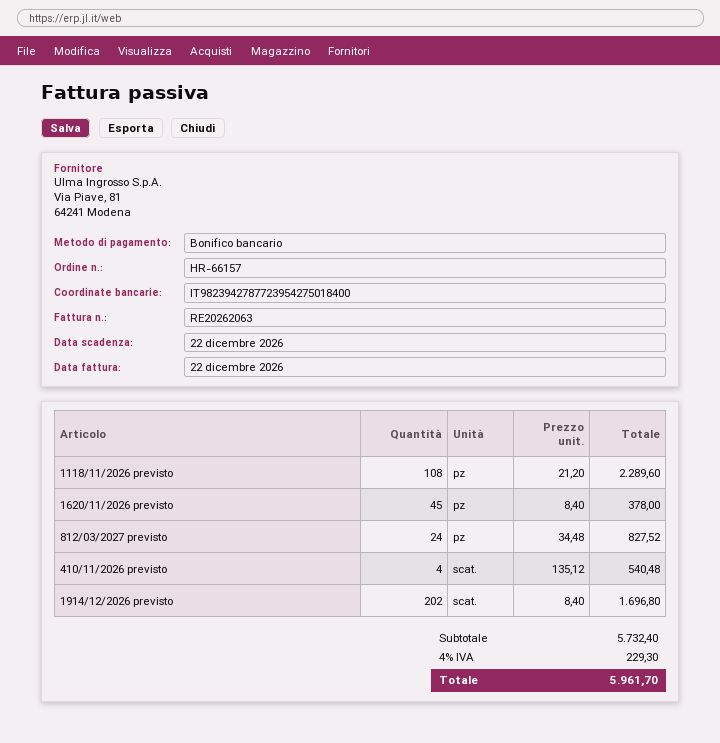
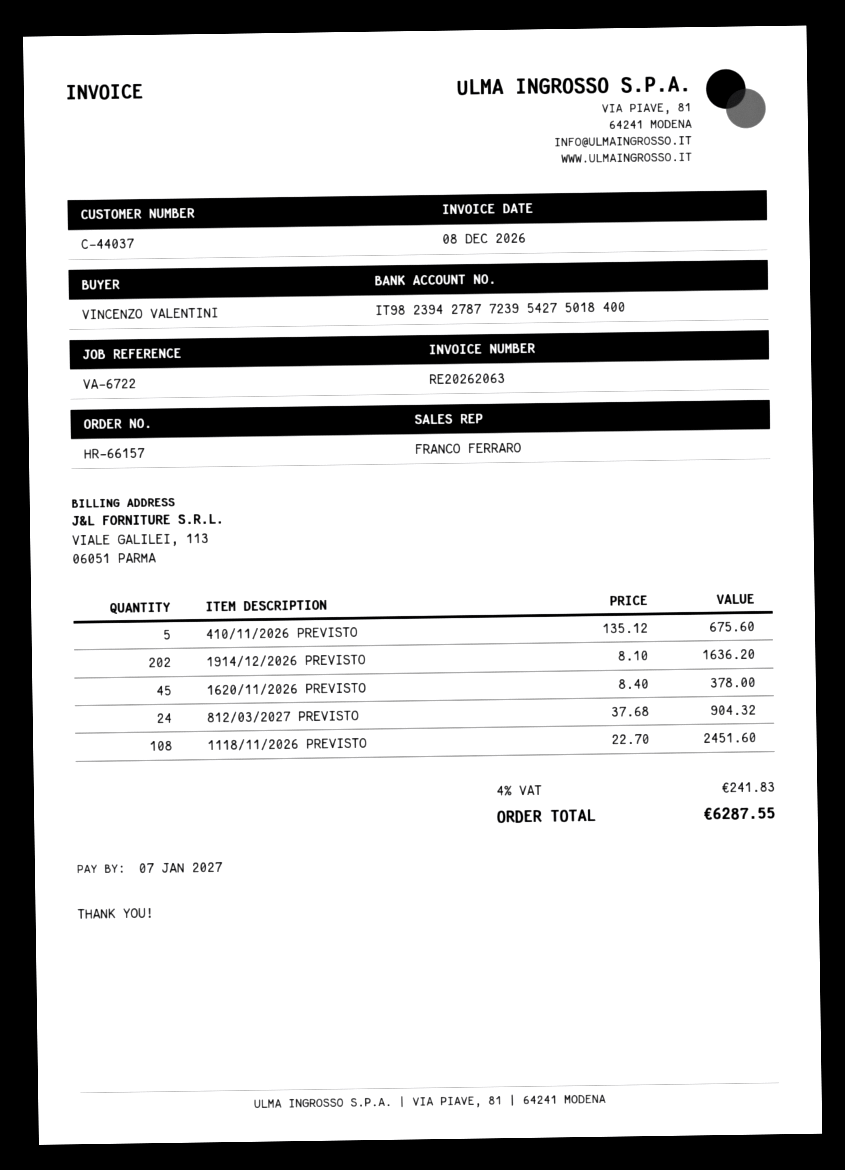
invoice date: 2026-12-22 -> 2026-12-08
due date: 2026-12-22 -> 2027-01-07
1118/11/2026 previsto: 108 x 21.20 = 2289.60 -> 108 x 22.70 = 2451.60
812/03/2027 previsto: 24 x 34.48 = 827.52 -> 24 x 37.68 = 904.32
410/11/2026 previsto: 4 x 135.12 = 540.48 -> 5 x 135.12 = 675.60
1914/12/2026 previsto: 202 x 8.40 = 1696.80 -> 202 x 8.10 = 1636.20
tax: 4% = 229.30 -> 4% = 241.83
total: 5961.70 -> 6287.55

